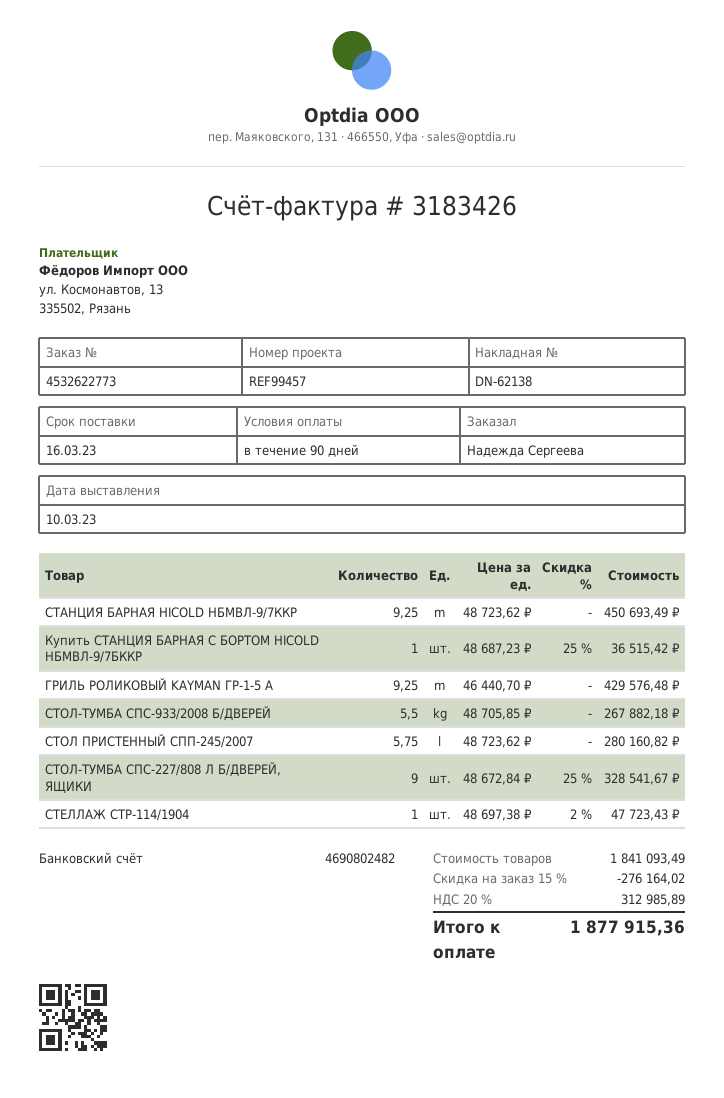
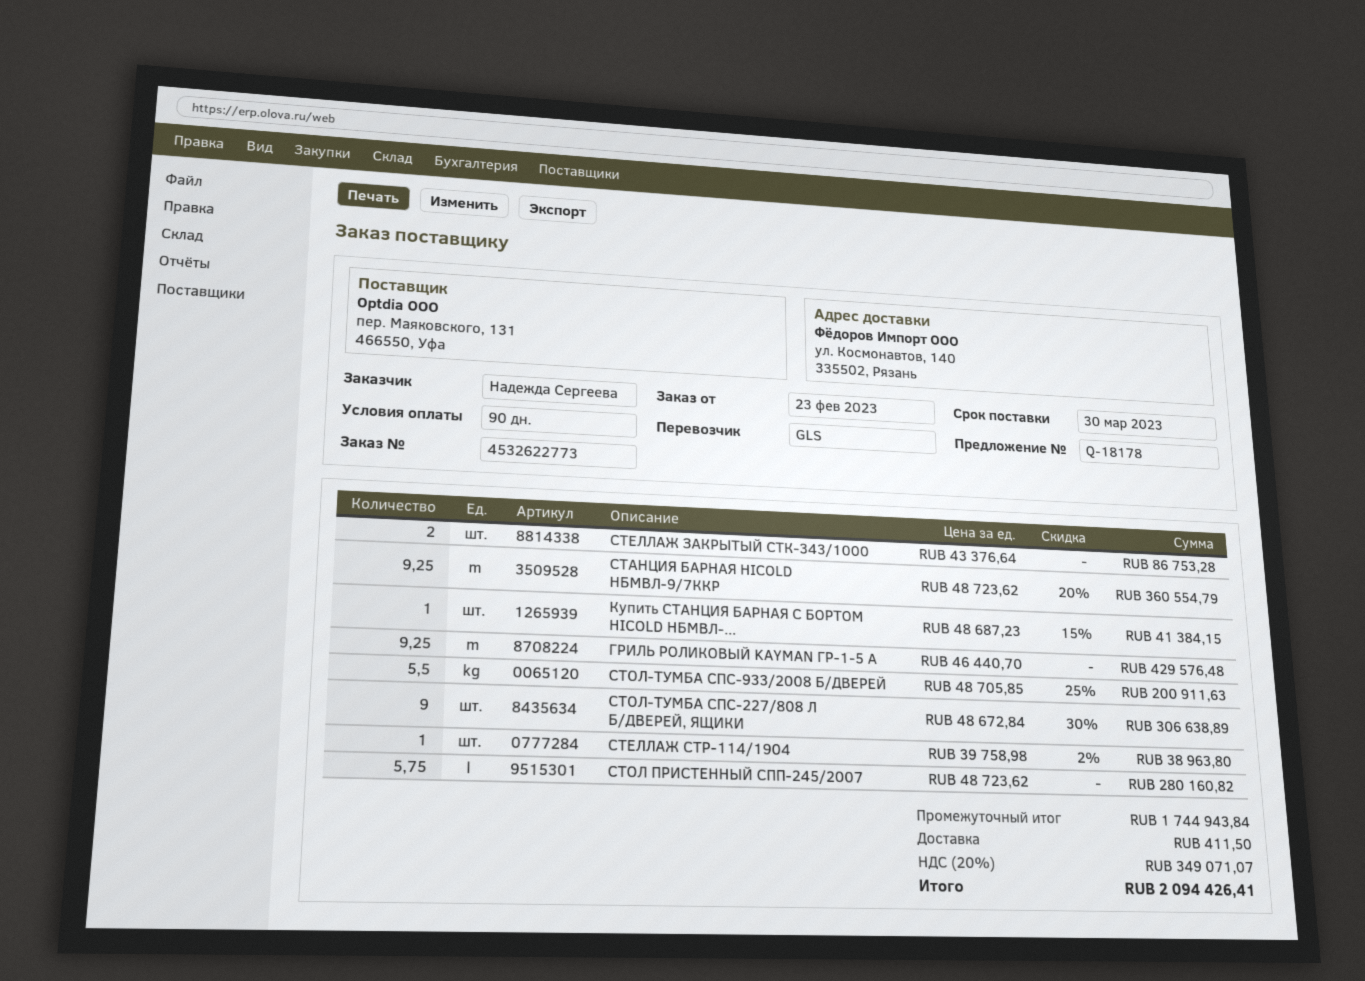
delivery date: 2023-03-16 -> 2023-03-30
СТАНЦИЯ БАРНАЯ HICOLD НБМВЛ-9/7ККР: 9.25 x 48723.62 = 450693.49 -> 9.25 x 48723.62 - 20% = 360554.79
Купить СТАНЦИЯ БАРНАЯ С БОРТОМ HICOLD НБМВЛ-9/7БККР: 1 x 48687.23 - 25% = 36515.42 -> 1 x 48687.23 - 15% = 41384.15
СТОЛ-ТУМБА СПС-933/2008 Б/ДВЕРЕЙ: 5.5 x 48705.85 = 267882.18 -> 5.5 x 48705.85 - 25% = 200911.63
СТОЛ-ТУМБА СПС-227/808 Л Б/ДВЕРЕЙ, ЯЩИКИ: 9 x 48672.84 - 25% = 328541.67 -> 9 x 48672.84 - 30% = 306638.89
СТЕЛЛАЖ СТР-114/1904: 1 x 48697.38 - 2% = 47723.43 -> 1 x 39758.98 - 2% = 38963.80
СТЕЛЛАЖ ЗАКРЫТЫЙ СТК-343/1000: none -> 2 x 43376.64 = 86753.28
subtotal: 1841093.49 -> 1744943.84
discount: 15% = 276164.02 -> none
shipping: none -> 411.50
tax: 20% = 312985.89 -> 20% = 349071.07
total: 1877915.36 -> 2094426.41

